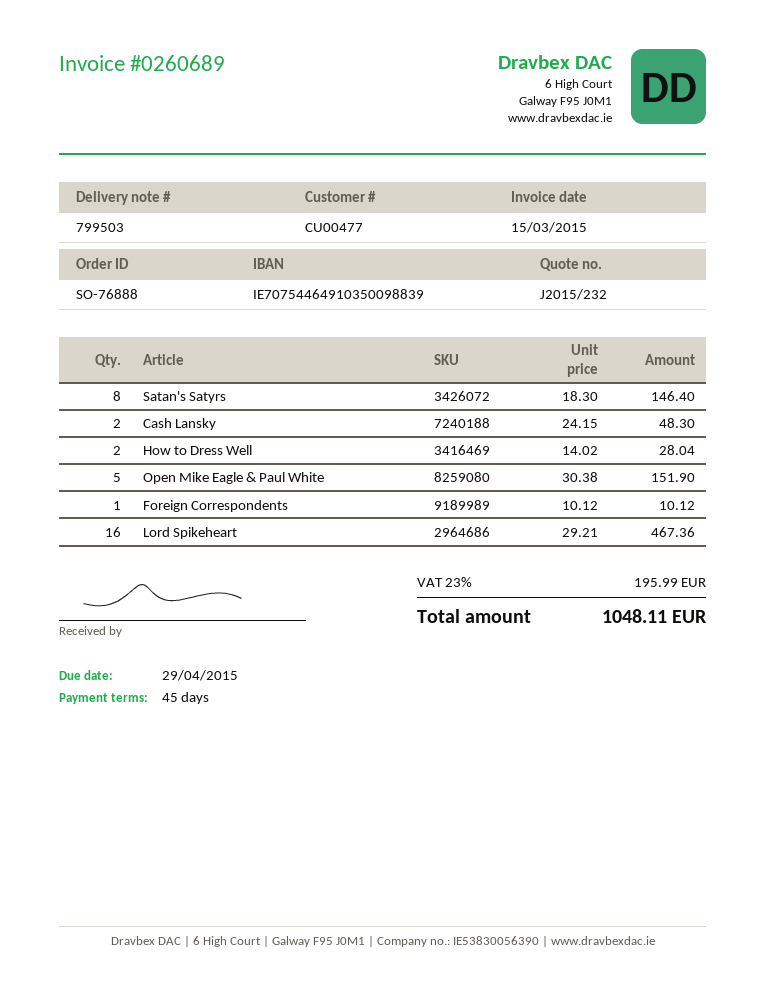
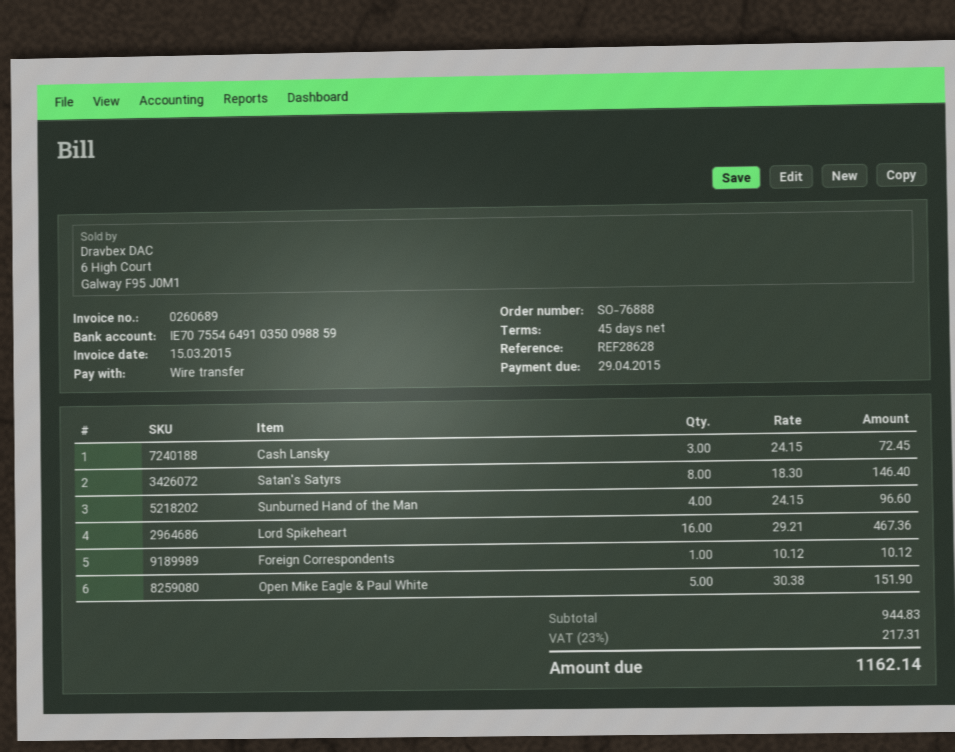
bank account: IE70754464910350098839 -> IE70755464910350098859
Cash Lansky: 2 x 24.15 = 48.30 -> 3 x 24.15 = 72.45
How to Dress Well: 2 x 14.02 = 28.04 -> none
Sunburned Hand of the Man: none -> 4 x 24.15 = 96.60
tax: 23% = 195.99 -> 23% = 217.31
total: 1048.11 -> 1162.14

